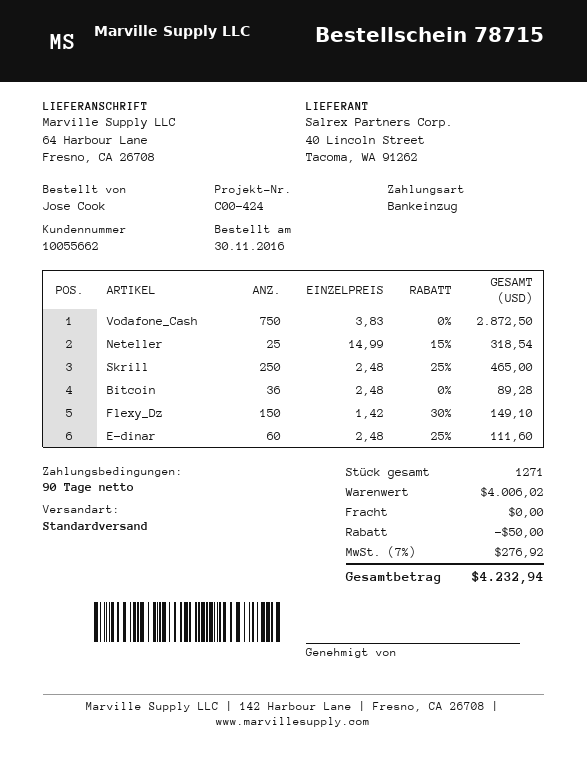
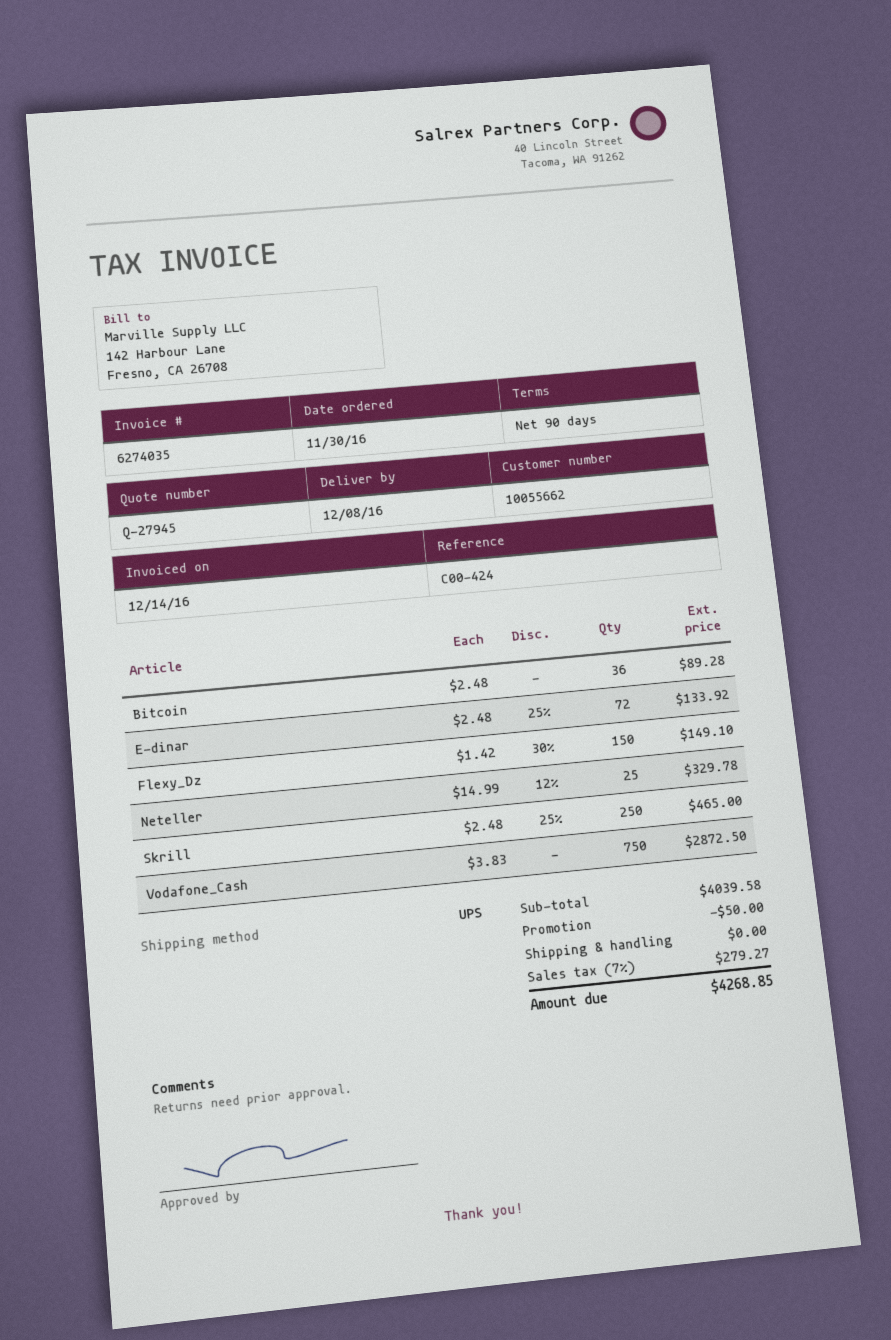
shipping method: standard -> UPS
Neteller: 25 x 14.99 - 15% = 318.54 -> 25 x 14.99 - 12% = 329.78
E-dinar: 60 x 2.48 - 25% = 111.60 -> 72 x 2.48 - 25% = 133.92
subtotal: 4006.02 -> 4039.58
tax: 7% = 276.92 -> 7% = 279.27
total: 4232.94 -> 4268.85

